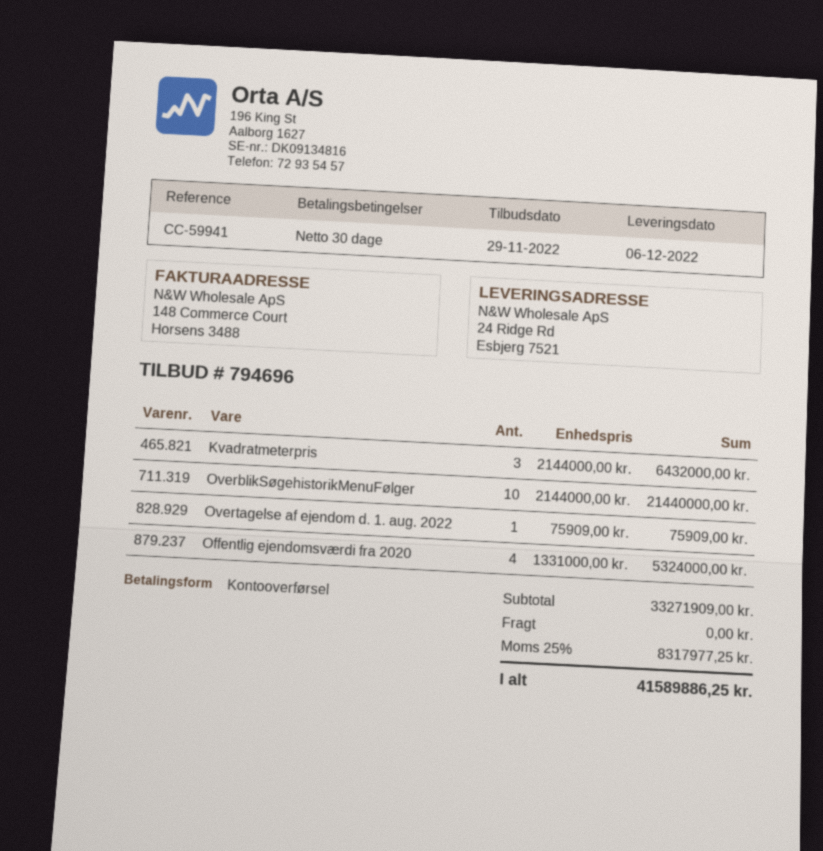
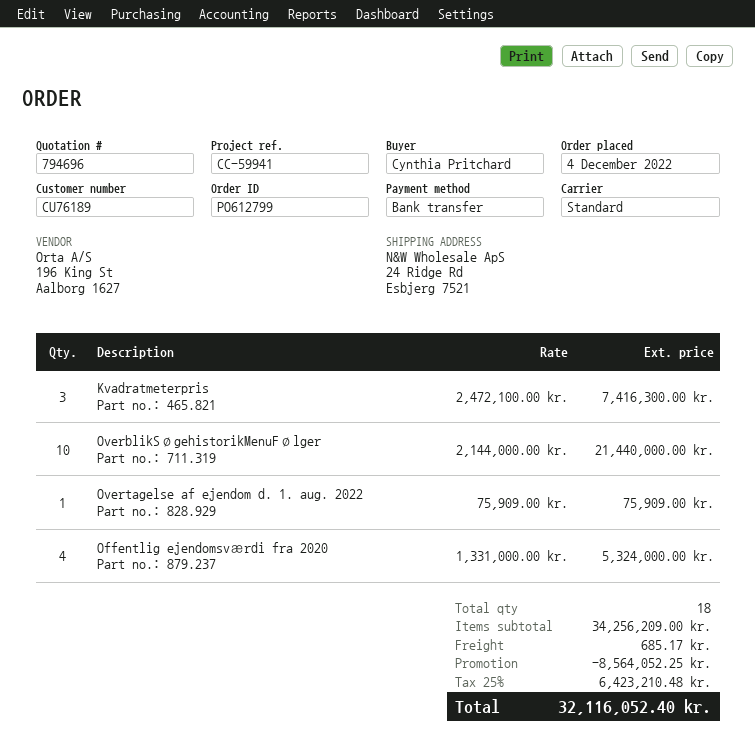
Kvadratmeterpris: 3 x 2144000.00 = 6432000.00 -> 3 x 2472100.00 = 7416300.00
subtotal: 33271909.00 -> 34256209.00
discount: none -> 8564052.25
shipping: 0.00 -> 685.17
tax: 25% = 8317977.25 -> 25% = 6423210.48
total: 41589886.25 -> 32116052.40

